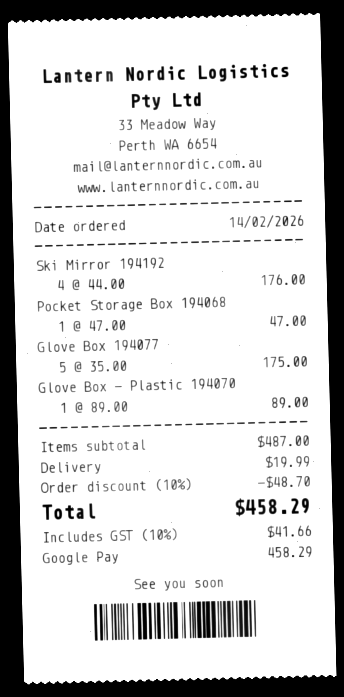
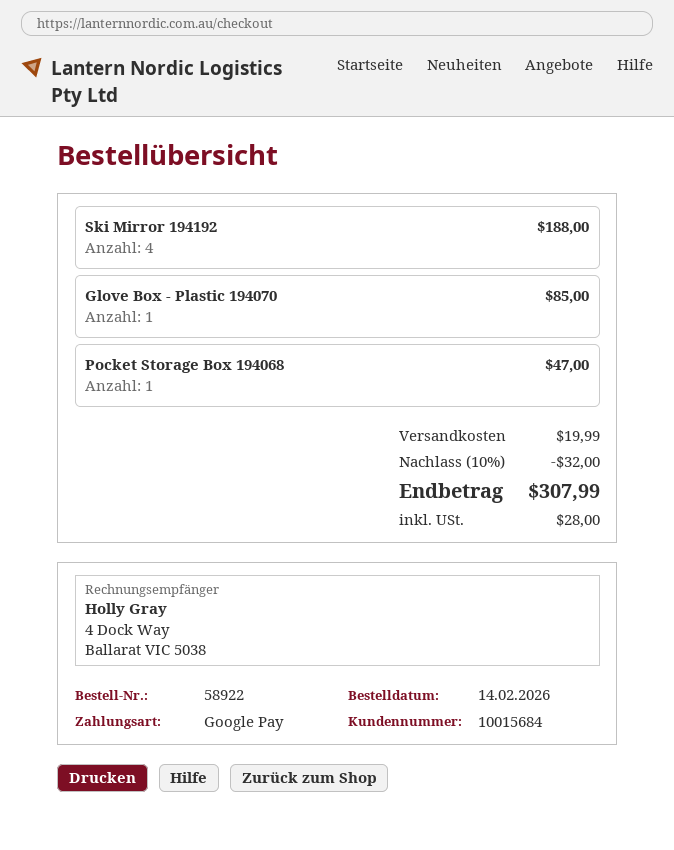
Ski Mirror 194192: 4 for 176.00 -> 4 for 188.00
Glove Box 194077: 5 for 175.00 -> none
Glove Box - Plastic 194070: 1 for 89.00 -> 1 for 85.00
discount: 10% = 48.70 -> 10% = 32.00
tax: 41.66 -> 28.00
total: 458.29 -> 307.99

